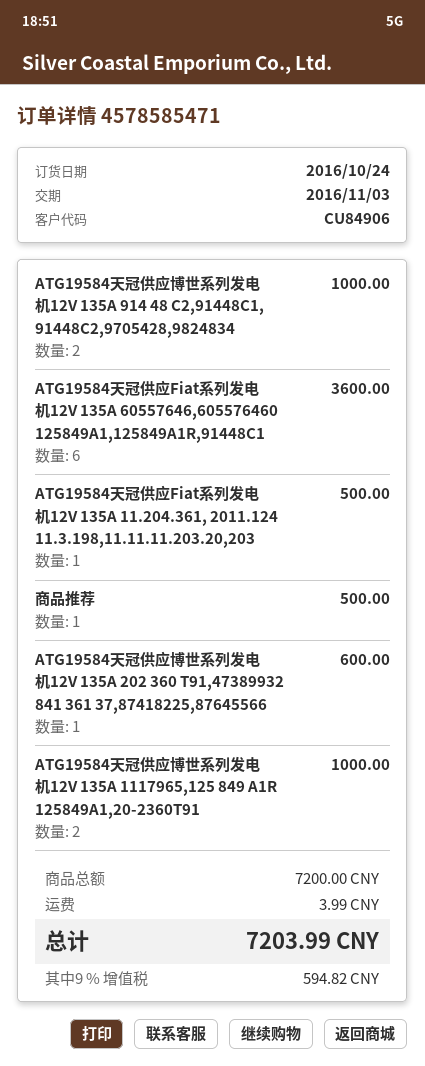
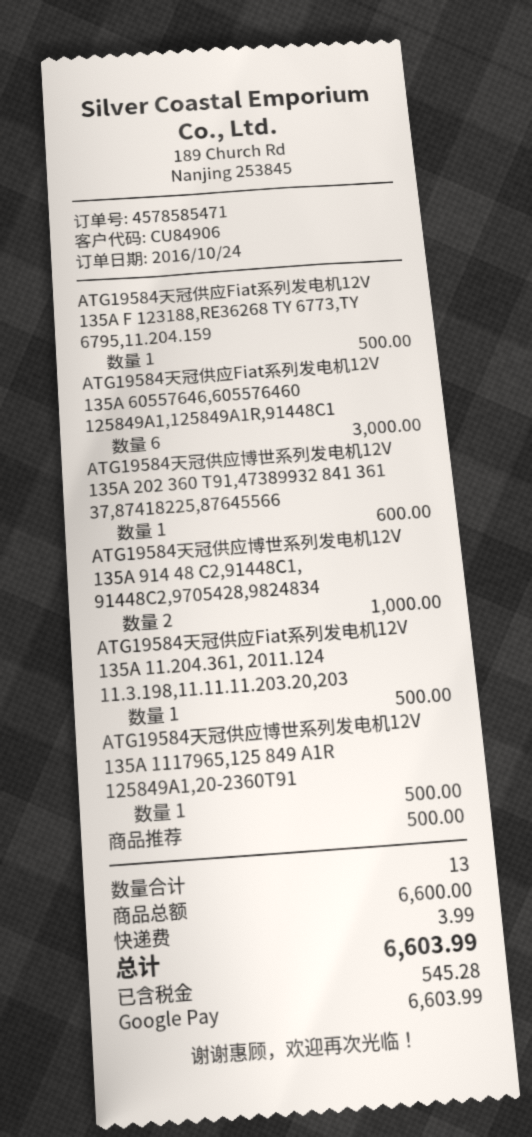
ATG19584天冠供应Fiat系列发电机12V 135A 60557646,605576460 125849A1,125849A1R,91448C1: 6 for 3600.00 -> 6 for 3000.00
ATG19584天冠供应博世系列发电机12V 135A 1117965,125 849 A1R 125849A1,20-2360T91: 2 for 1000.00 -> 1 for 500.00
ATG19584天冠供应Fiat系列发电机12V 135A F 123188,RE36268 TY 6773,TY 6795,11.204.159: none -> 1 for 500.00
subtotal: 7200.00 -> 6600.00
tax: 594.82 -> 545.28
total: 7203.99 -> 6603.99

